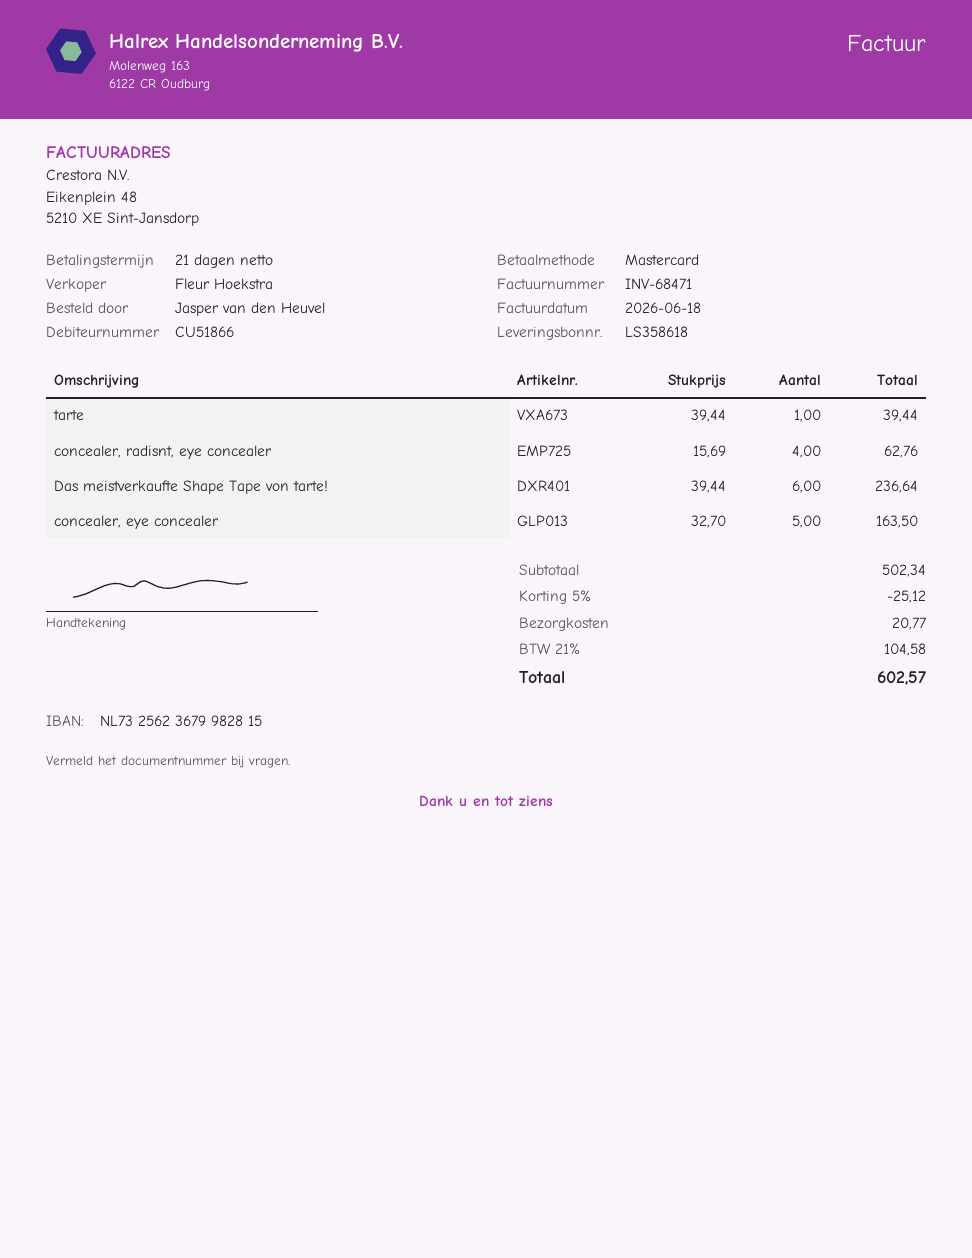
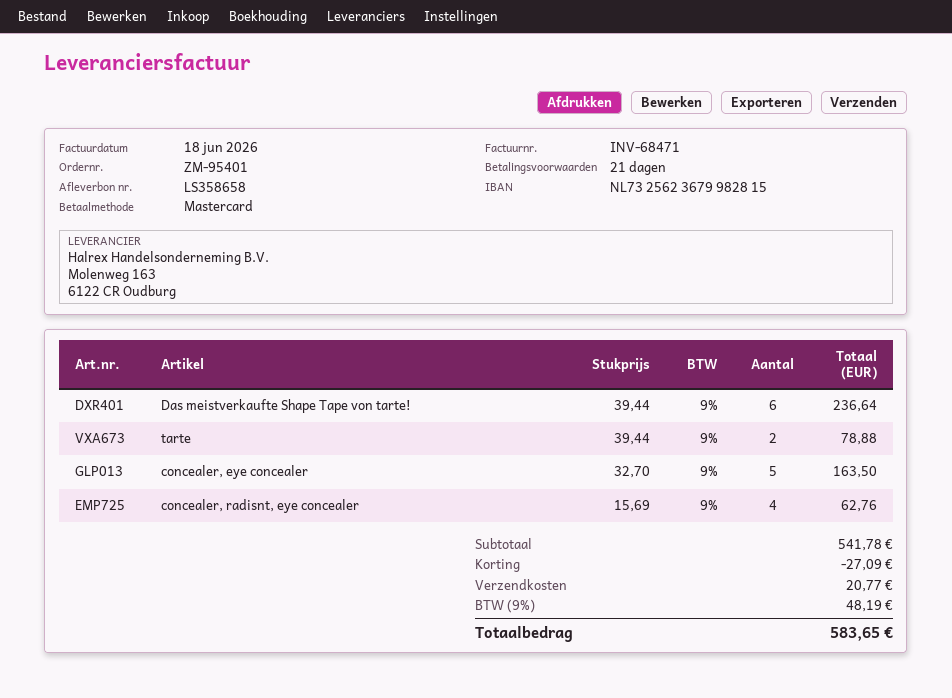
delivery note number: LS358618 -> LS358658
tarte: 1 x 39.44 = 39.44 -> 2 x 39.44 = 78.88
subtotal: 502.34 -> 541.78
discount: 25.12 -> 27.09
tax: 21% = 104.58 -> 9% = 48.19
total: 602.57 -> 583.65

